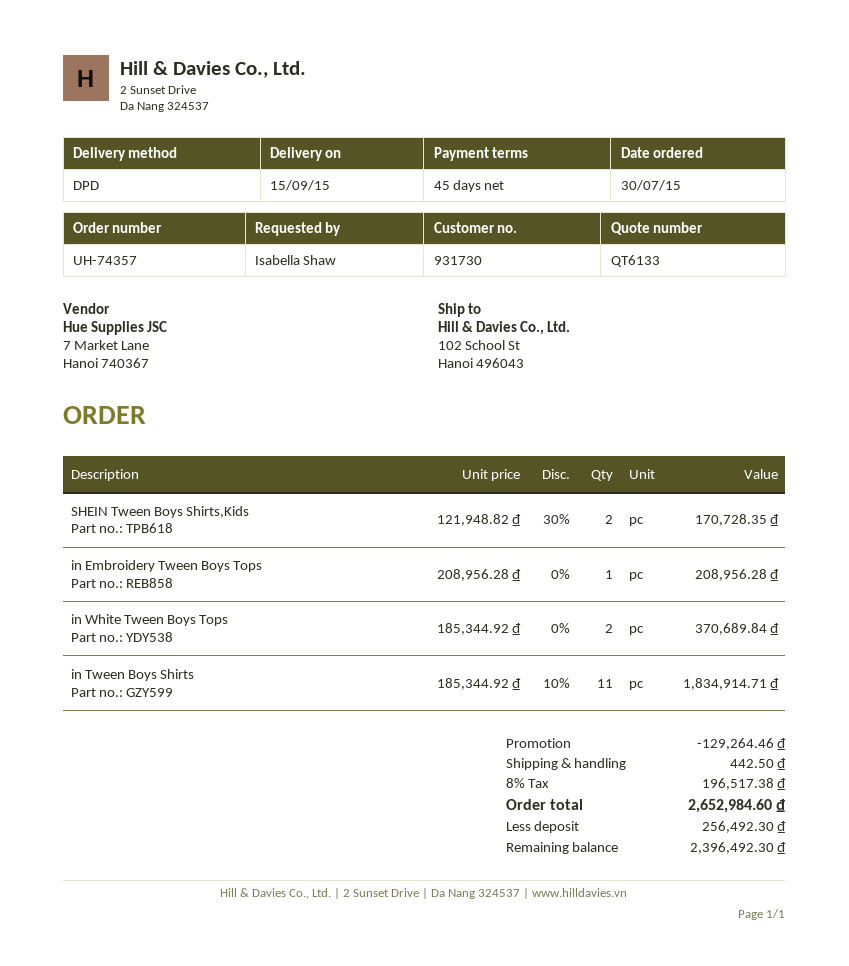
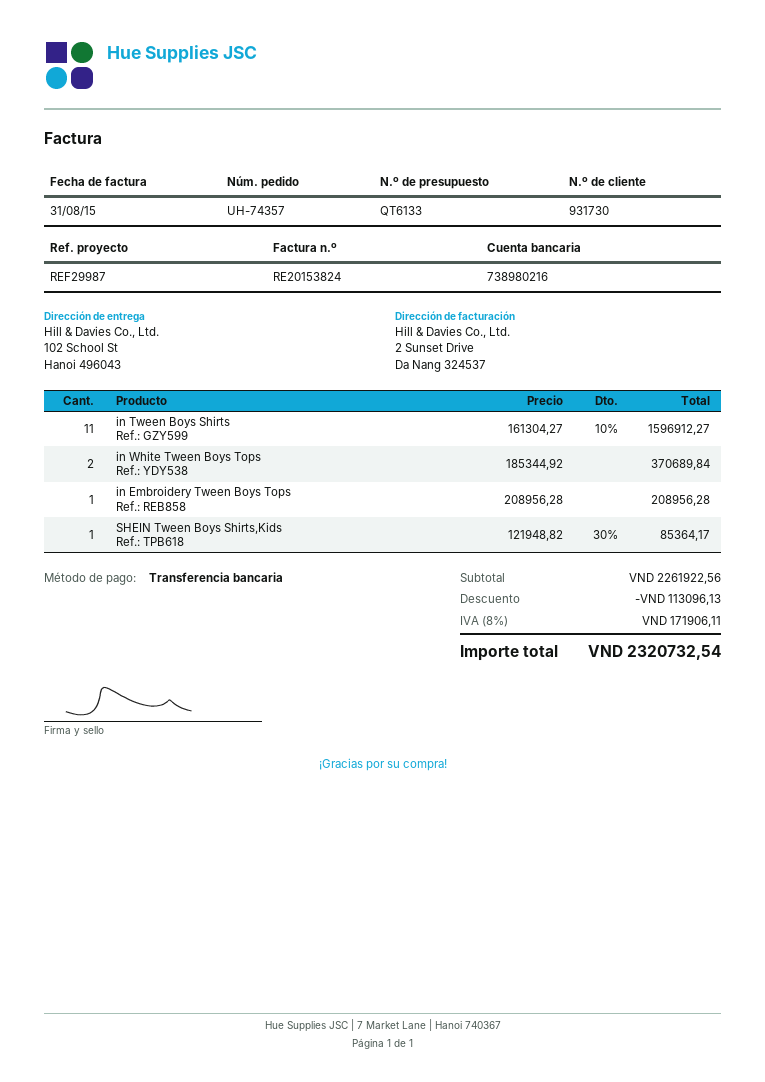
SHEIN Tween Boys Shirts,Kids: 2 x 121948.82 - 30% = 170728.35 -> 1 x 121948.82 - 30% = 85364.17
in Tween Boys Shirts: 11 x 185344.92 - 10% = 1834914.71 -> 11 x 161304.27 - 10% = 1596912.27
discount: 129264.46 -> 113096.13
shipping: 442.50 -> none
tax: 8% = 196517.38 -> 8% = 171906.11
total: 2652984.60 -> 2320732.54

